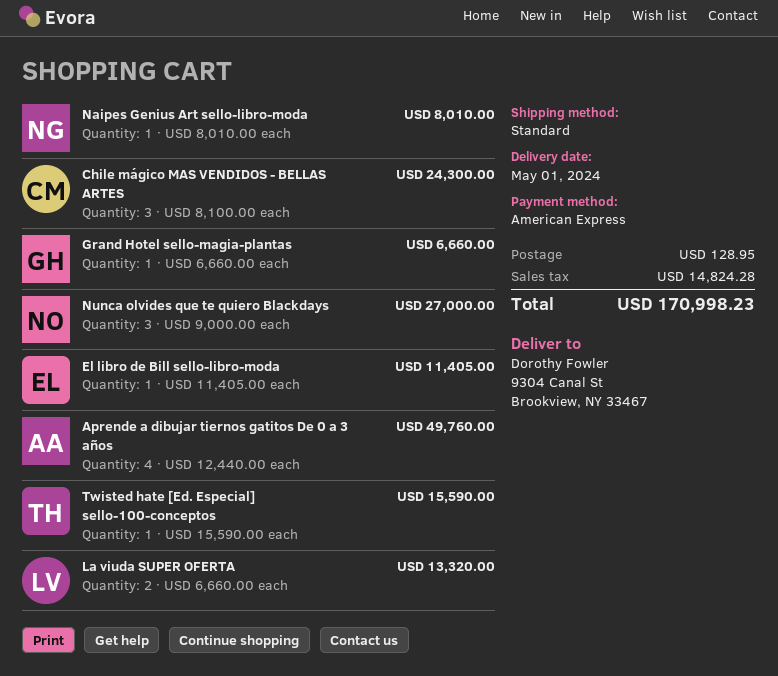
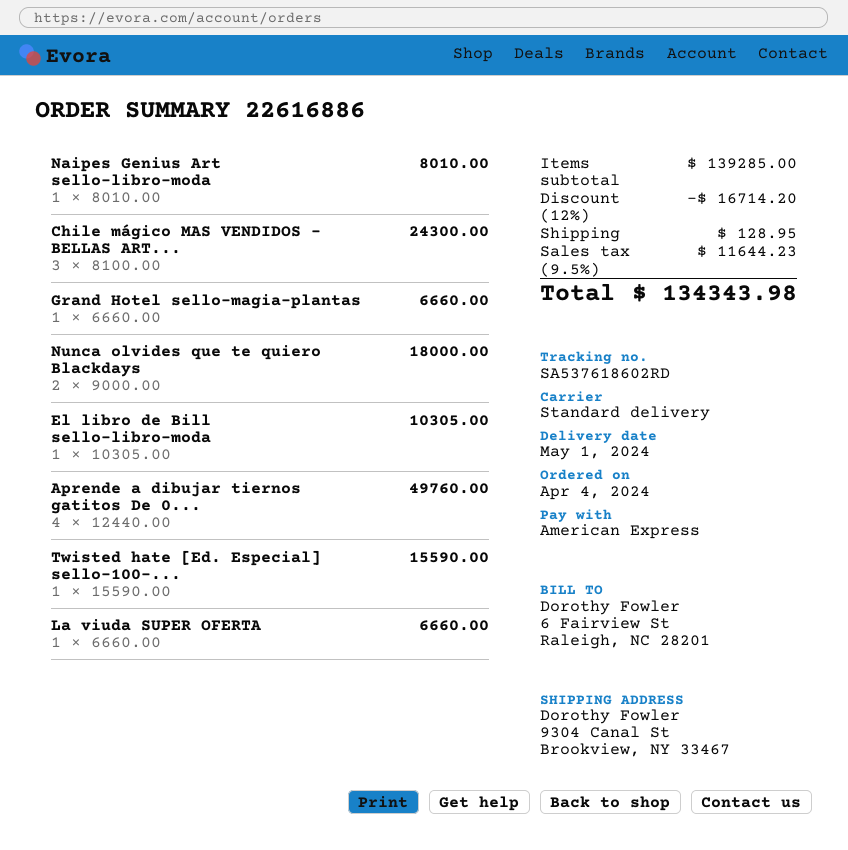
Nunca olvides que te quiero Blackdays: 3 x 9000.00 = 27000.00 -> 2 x 9000.00 = 18000.00
El libro de Bill sello-libro-moda: 1 x 11405.00 = 11405.00 -> 1 x 10305.00 = 10305.00
La viuda SUPER OFERTA: 2 x 6660.00 = 13320.00 -> 1 x 6660.00 = 6660.00
discount: none -> 12% = 16714.20
tax: 14824.28 -> 11644.23
total: 170998.23 -> 134343.98

